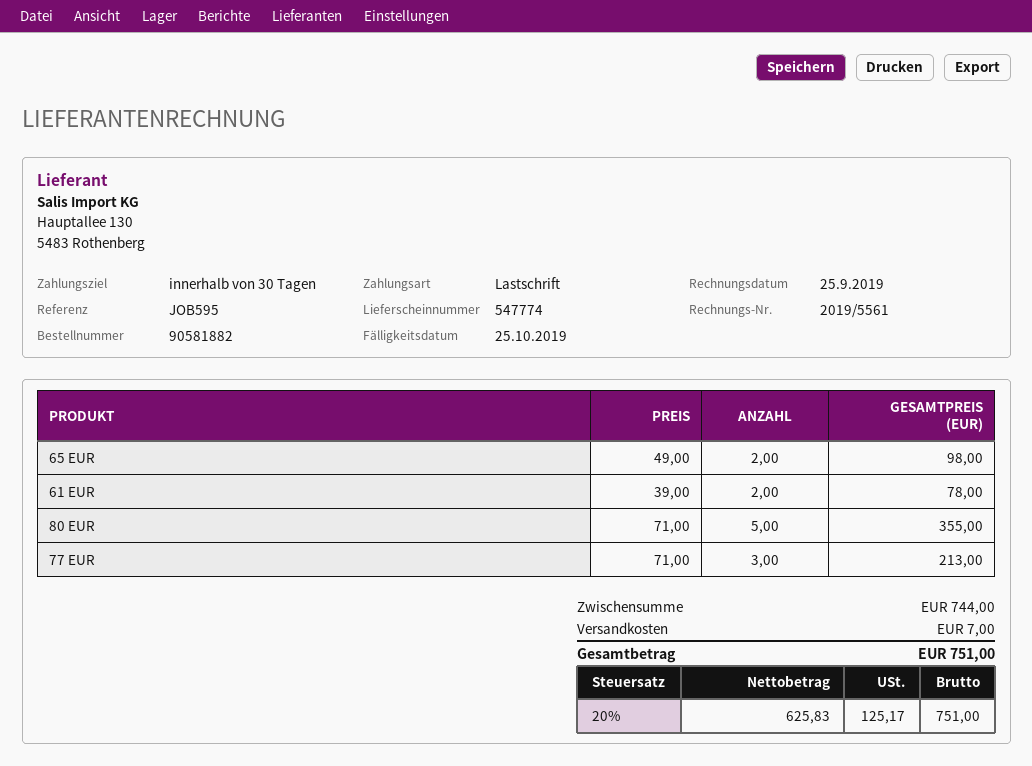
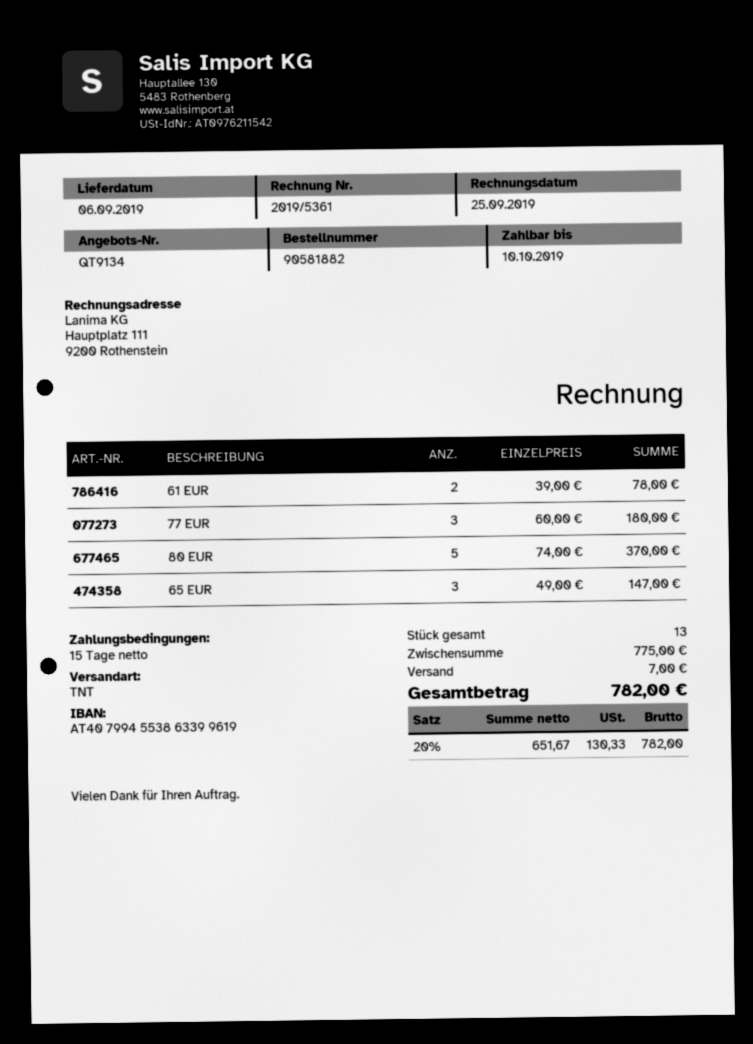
invoice number: 2019/5561 -> 2019/5361
payment terms: 30 days -> 15 days
due date: 2019-10-25 -> 2019-10-10
65 EUR: 2 x 49.00 = 98.00 -> 3 x 49.00 = 147.00
80 EUR: 5 x 71.00 = 355.00 -> 5 x 74.00 = 370.00
77 EUR: 3 x 71.00 = 213.00 -> 3 x 60.00 = 180.00
subtotal: 744.00 -> 775.00
net: 625.83 -> 651.67
tax: 20% = 125.17 -> 20% = 130.33
total: 751.00 -> 782.00

